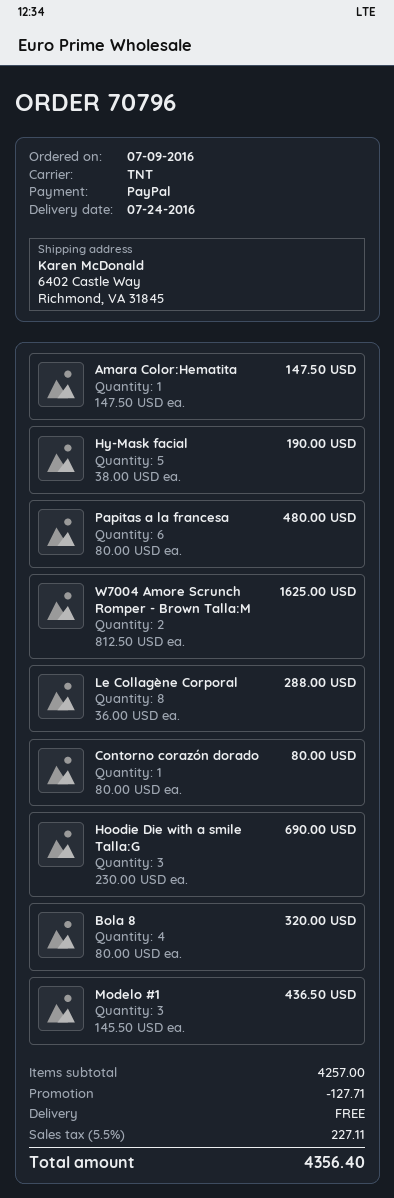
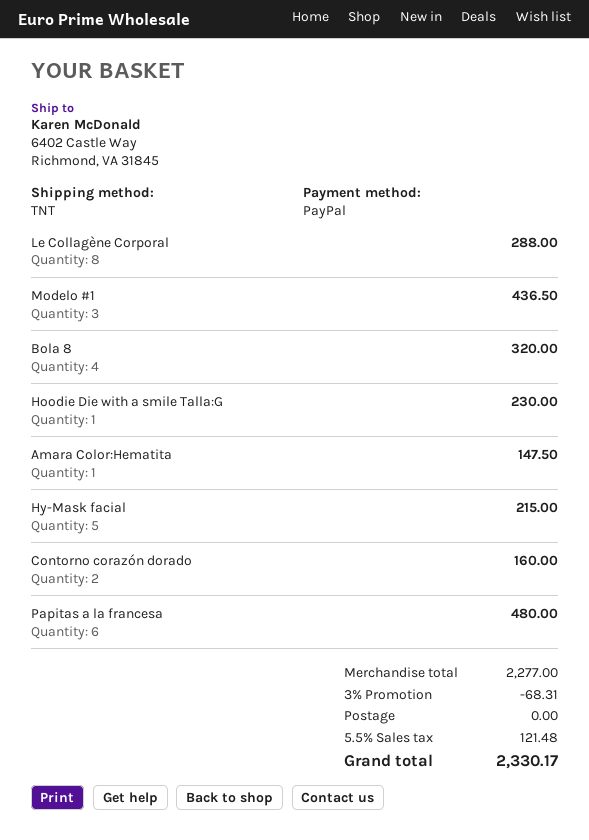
Hy-Mask facial: 5 for 190.00 -> 5 for 215.00
W7004 Amore Scrunch Romper - Brown Talla:M: 2 for 1625.00 -> none
Contorno corazón dorado: 1 for 80.00 -> 2 for 160.00
Hoodie Die with a smile Talla:G: 3 for 690.00 -> 1 for 230.00
subtotal: 4257.00 -> 2277.00
discount: 127.71 -> 68.31
tax: 5.5% = 227.11 -> 5.5% = 121.48
total: 4356.40 -> 2330.17

